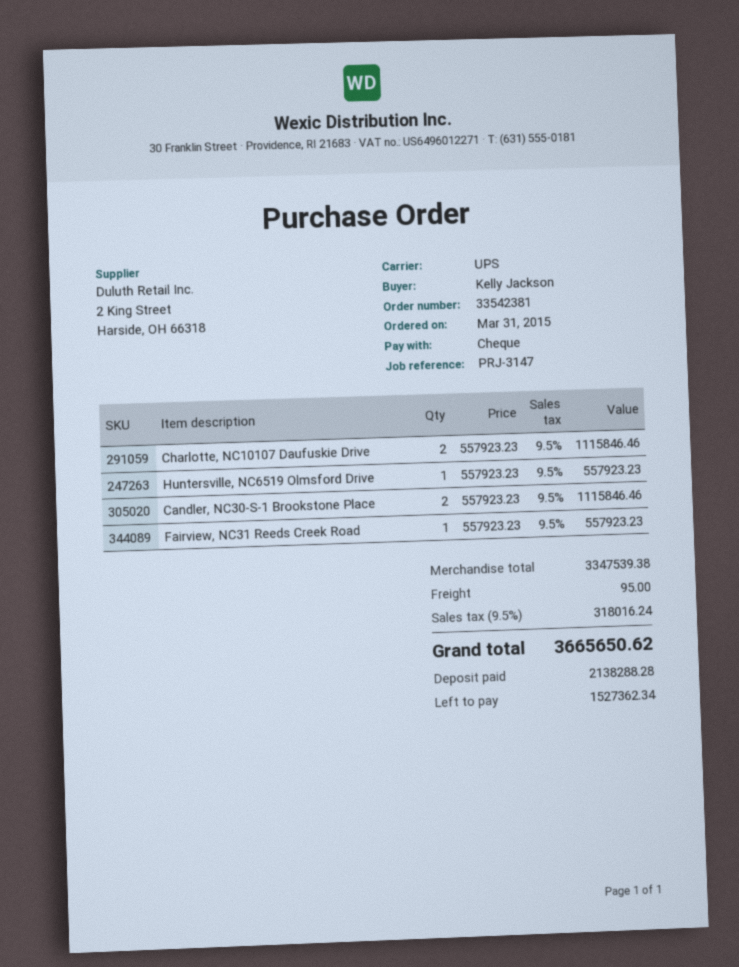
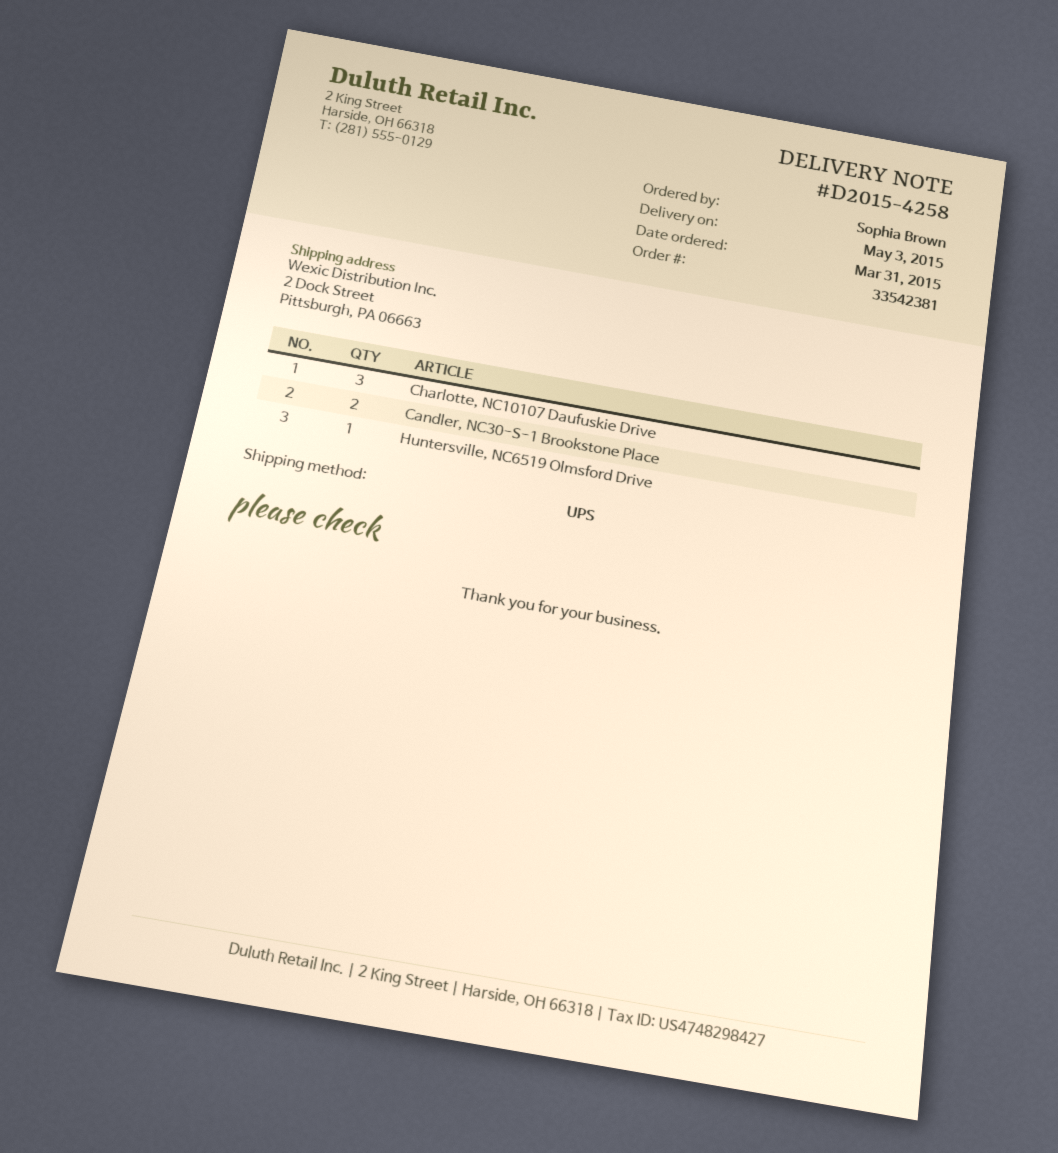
ordered by: Kelly Jackson -> Sophia Brown
Charlotte, NC10107 Daufuskie Drive: 2 -> 3
Fairview, NC31 Reeds Creek Road: 1 -> none

